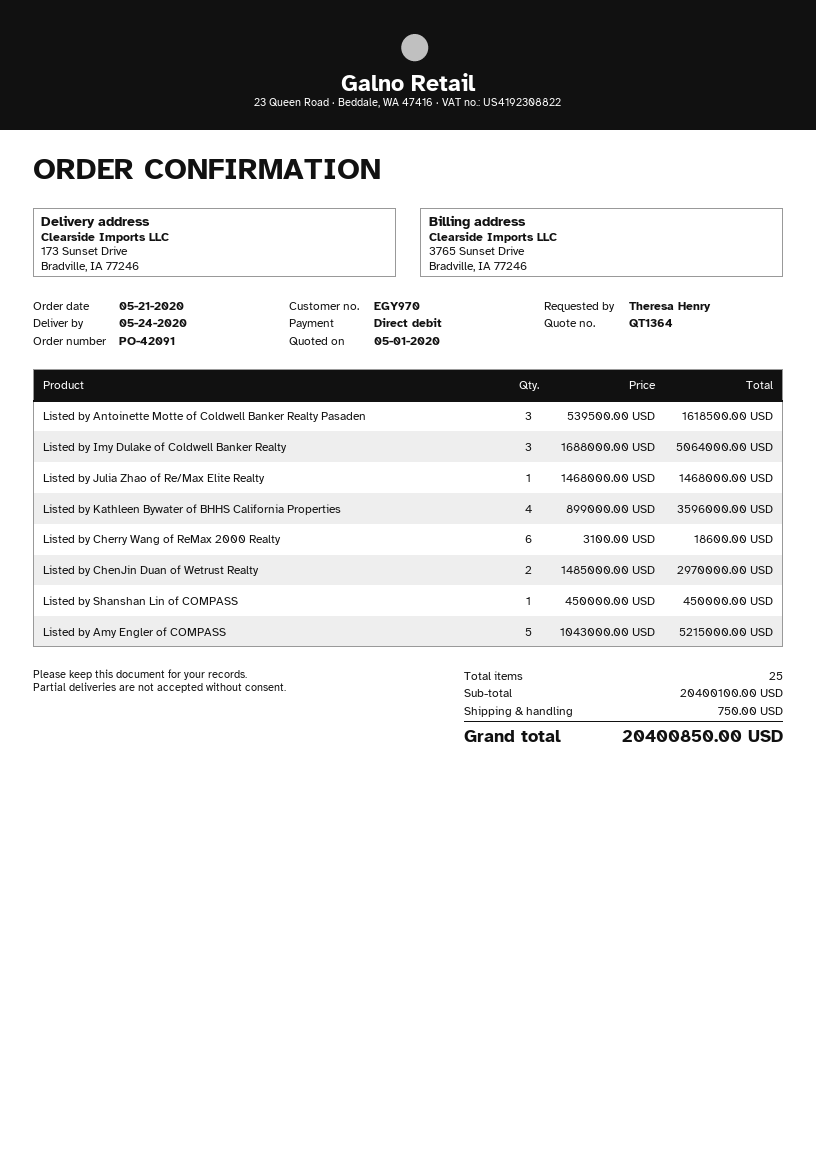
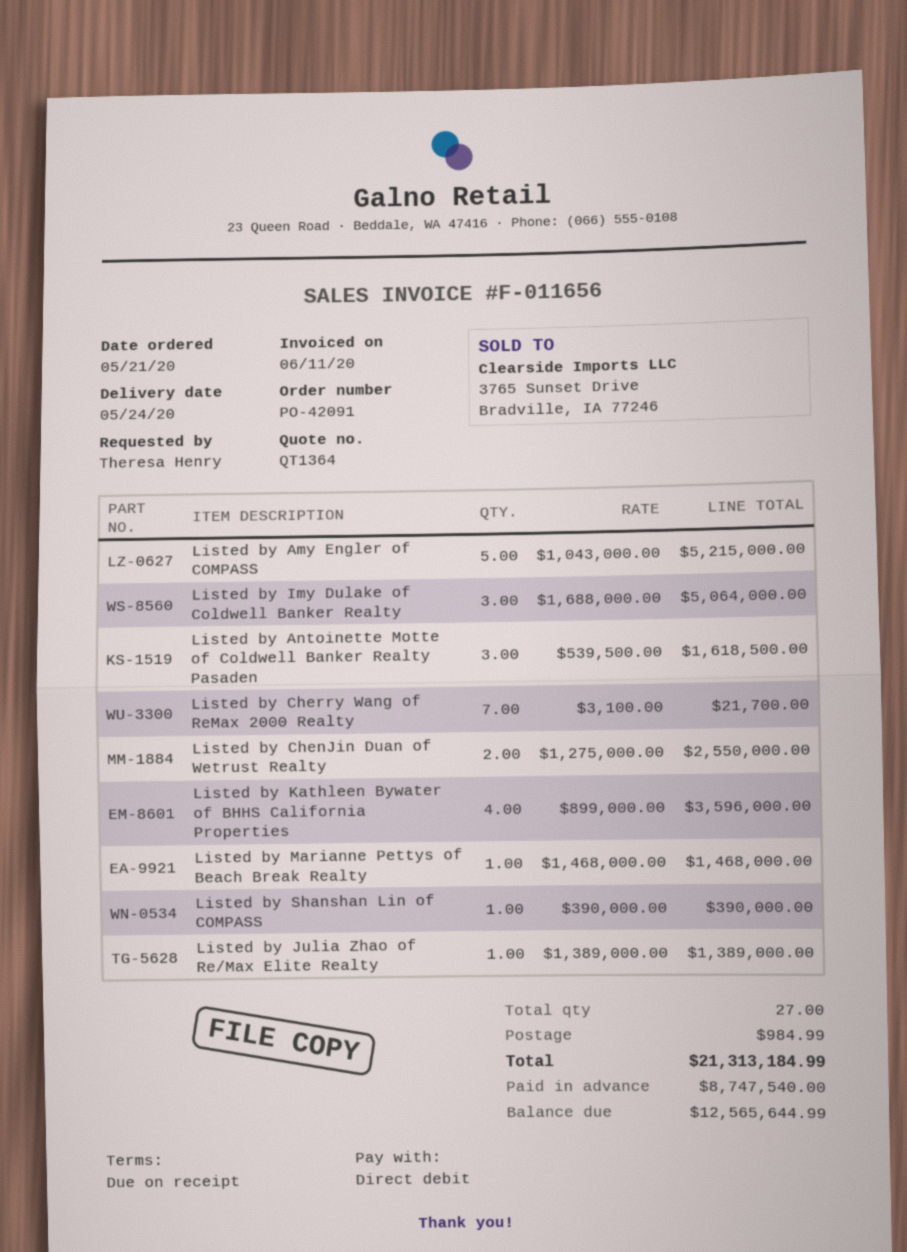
Listed by Julia Zhao of Re/Max Elite Realty: 1 x 1468000.00 = 1468000.00 -> 1 x 1389000.00 = 1389000.00
Listed by Cherry Wang of ReMax 2000 Realty: 6 x 3100.00 = 18600.00 -> 7 x 3100.00 = 21700.00
Listed by ChenJin Duan of Wetrust Realty: 2 x 1485000.00 = 2970000.00 -> 2 x 1275000.00 = 2550000.00
Listed by Shanshan Lin of COMPASS: 1 x 450000.00 = 450000.00 -> 1 x 390000.00 = 390000.00
Listed by Marianne Pettys of Beach Break Realty: none -> 1 x 1468000.00 = 1468000.00
total quantity: 25 -> 27
shipping: 750.00 -> 984.99
total: 20400850.00 -> 21313184.99

